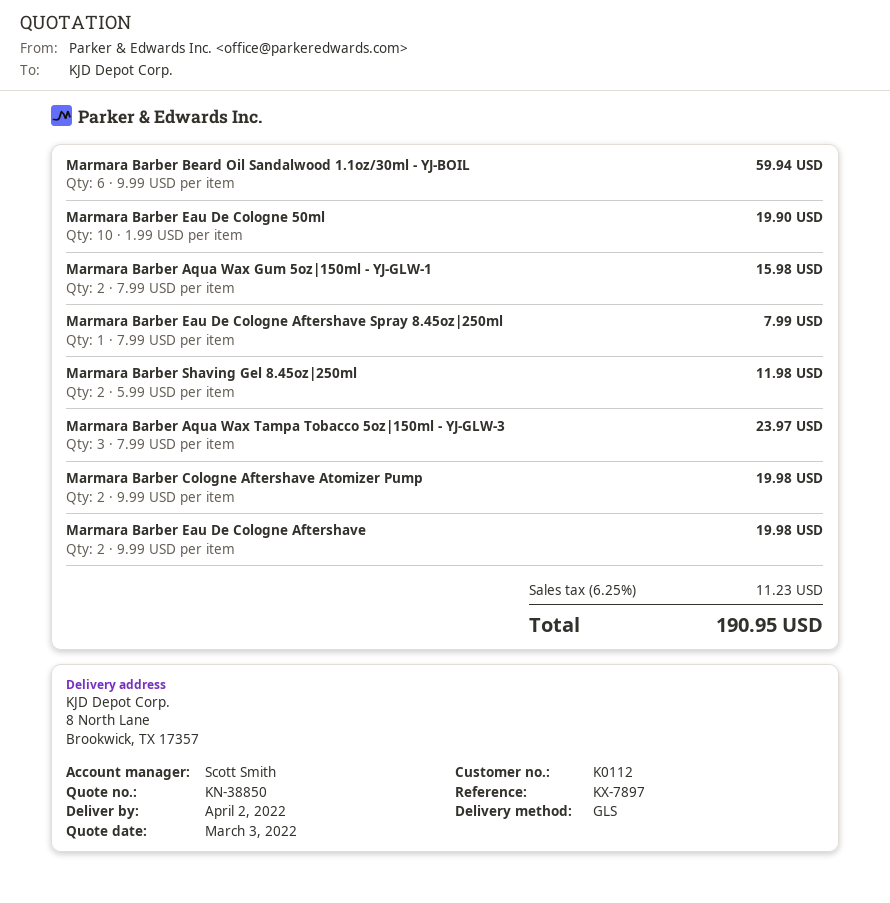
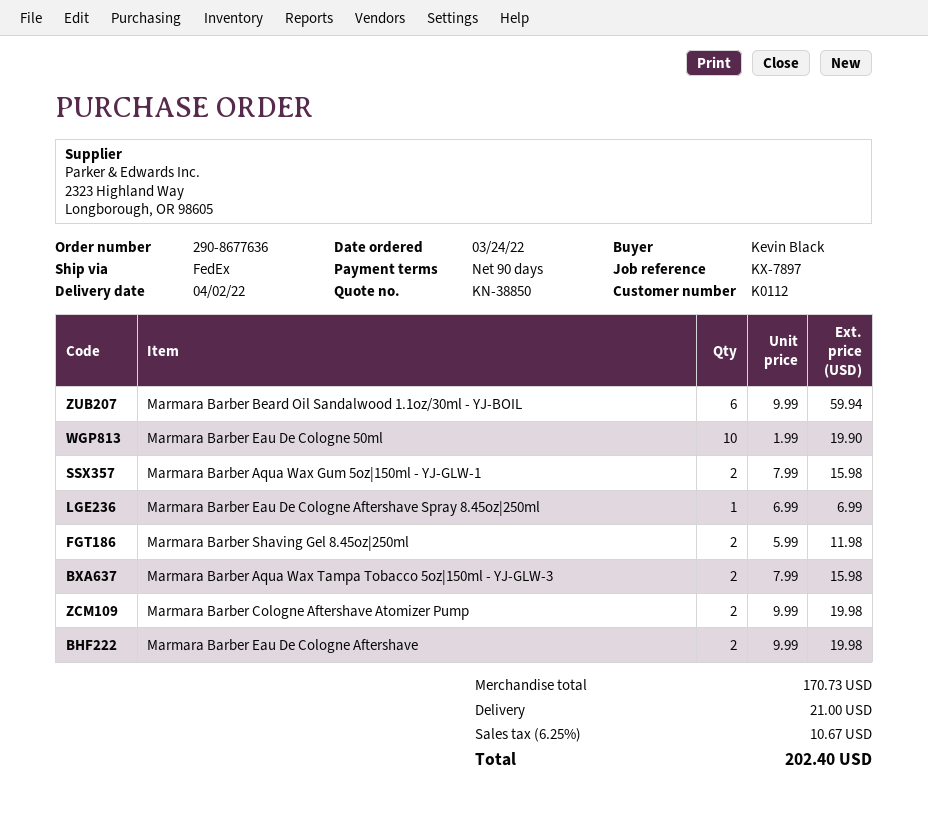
shipping method: GLS -> FedEx
Marmara Barber Eau De Cologne Aftershave Spray 8.45oz|250ml: 1 x 7.99 = 7.99 -> 1 x 6.99 = 6.99
Marmara Barber Aqua Wax Tampa Tobacco 5oz|150ml - YJ-GLW-3: 3 x 7.99 = 23.97 -> 2 x 7.99 = 15.98
shipping: none -> 21.00
tax: 6.25% = 11.23 -> 6.25% = 10.67
total: 190.95 -> 202.40

